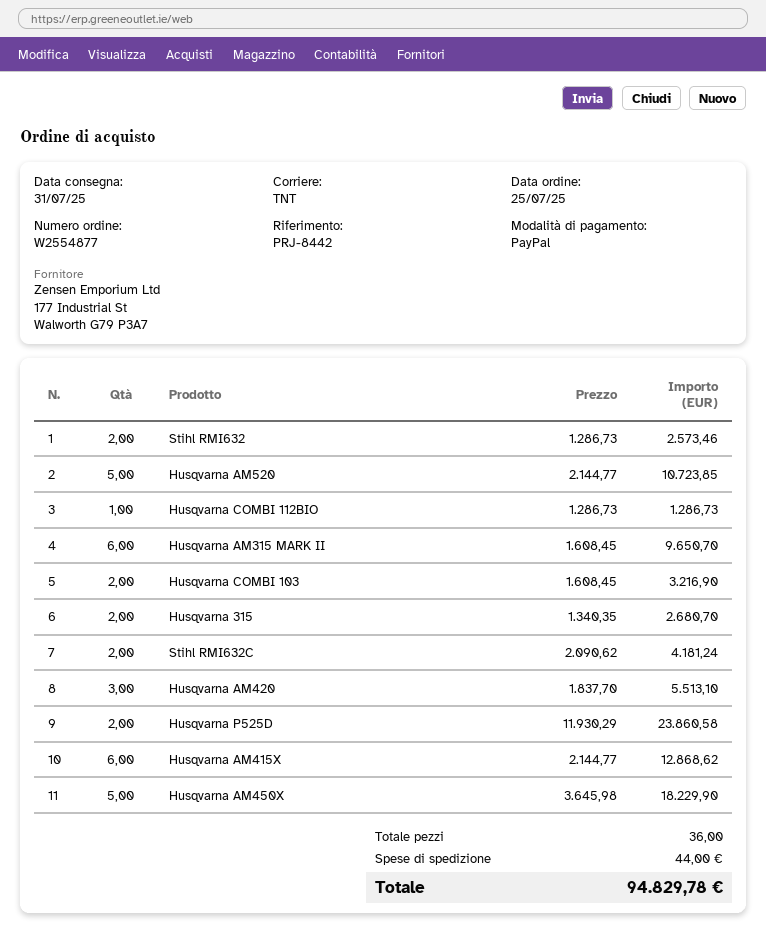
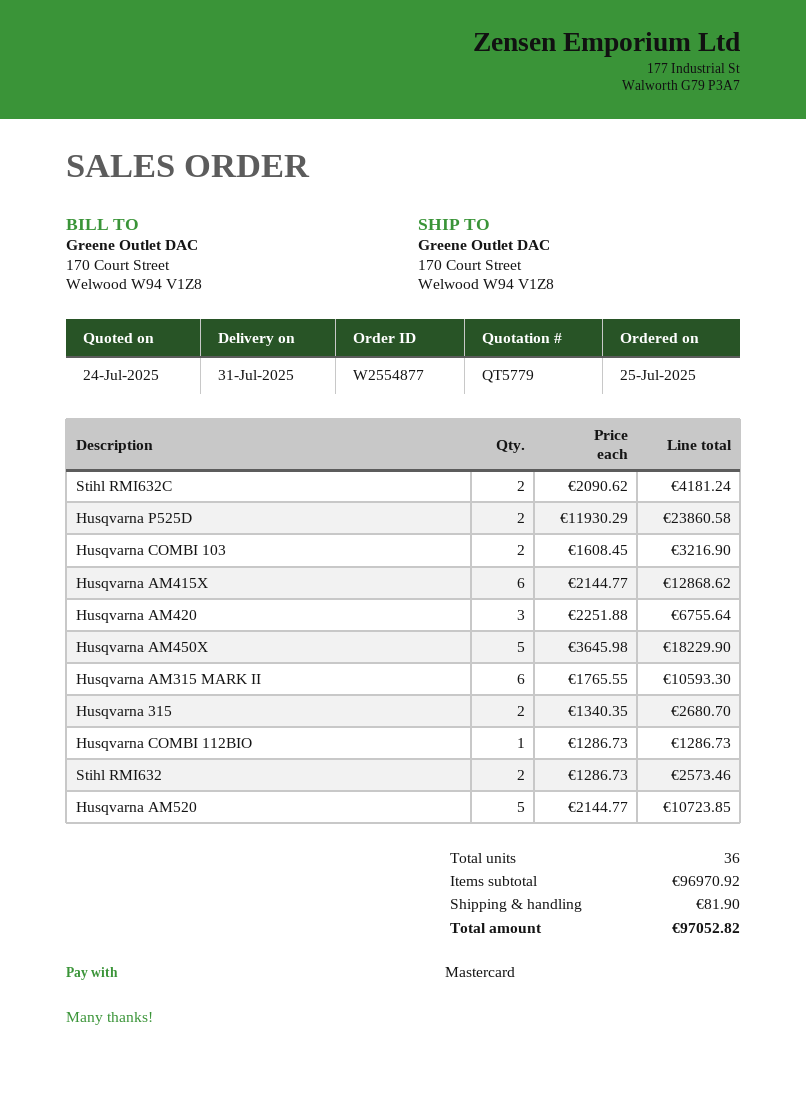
payment method: PayPal -> Mastercard
Husqvarna AM315 MARK II: 6 x 1608.45 = 9650.70 -> 6 x 1765.55 = 10593.30
Husqvarna AM420: 3 x 1837.70 = 5513.10 -> 3 x 2251.88 = 6755.64
shipping: 44.00 -> 81.90
total: 94829.78 -> 97052.82

